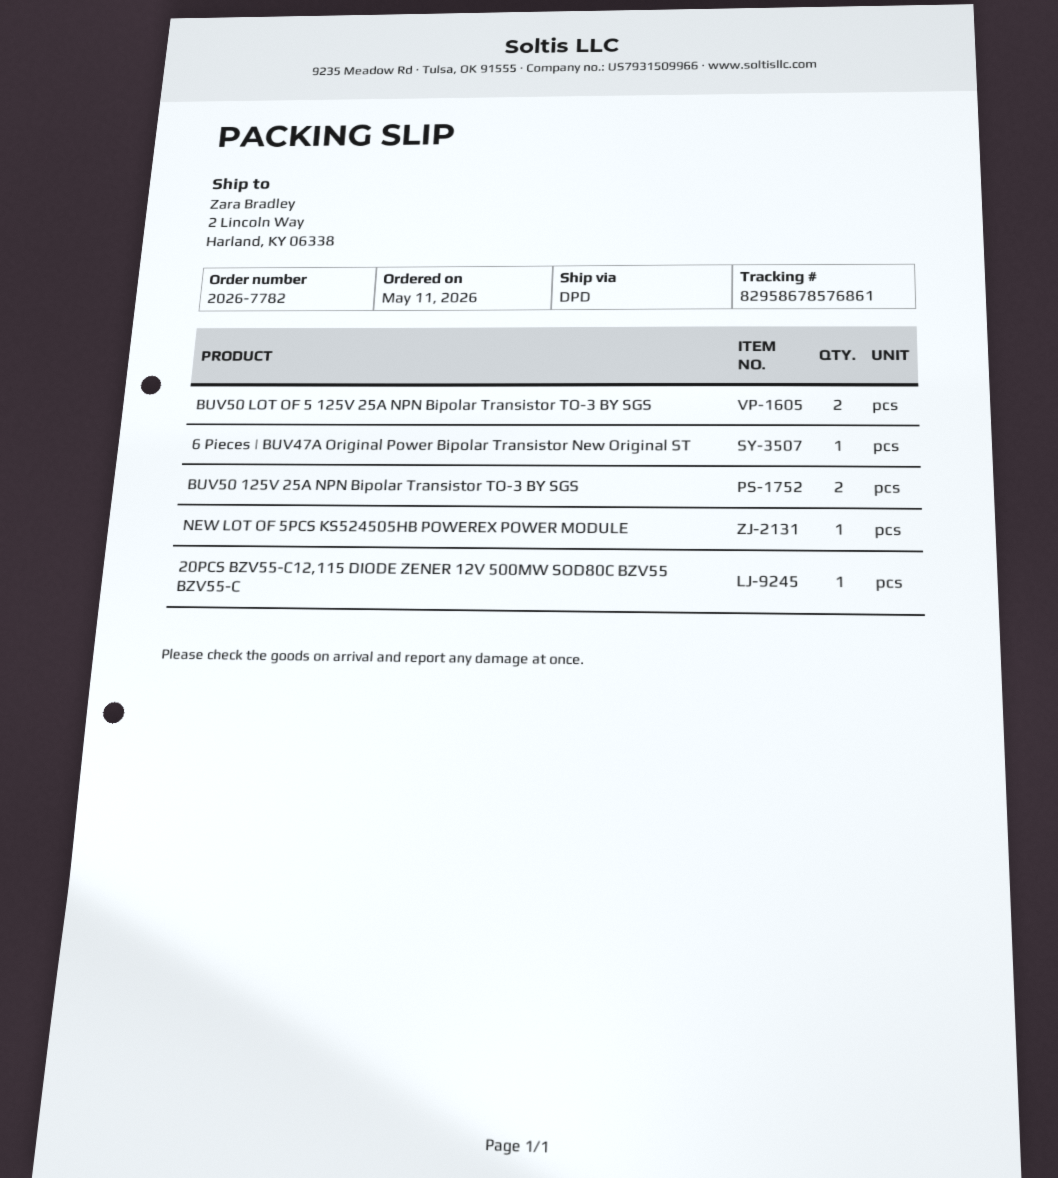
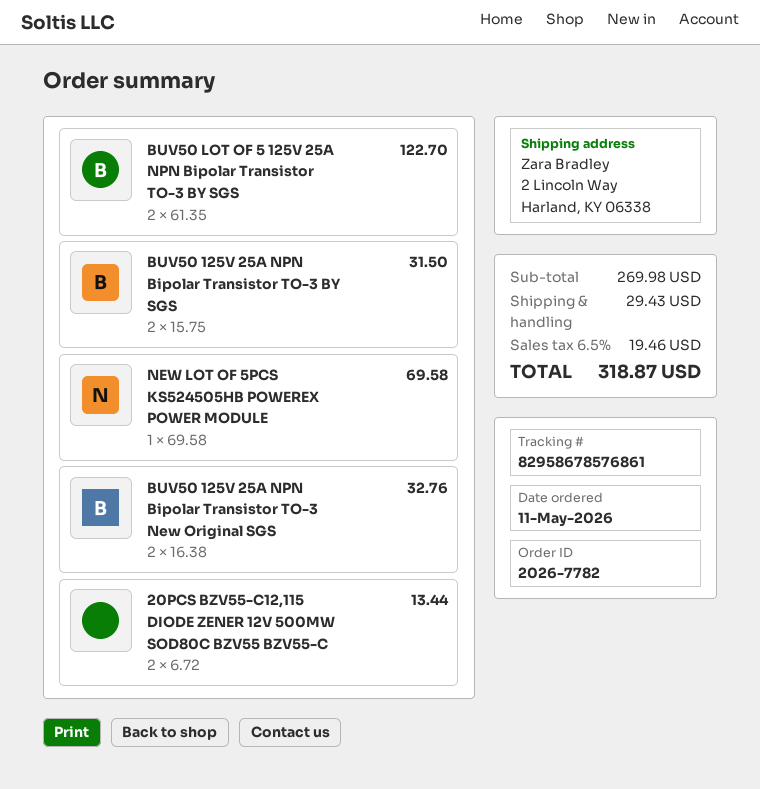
6 Pieces | BUV47A Original Power Bipolar Transistor New Original ST: 1 -> none
20PCS BZV55-C12,115 DIODE ZENER 12V 500MW SOD80C BZV55 BZV55-C: 1 -> 2
BUV50 125V 25A NPN Bipolar Transistor TO-3 New Original SGS: none -> 2

